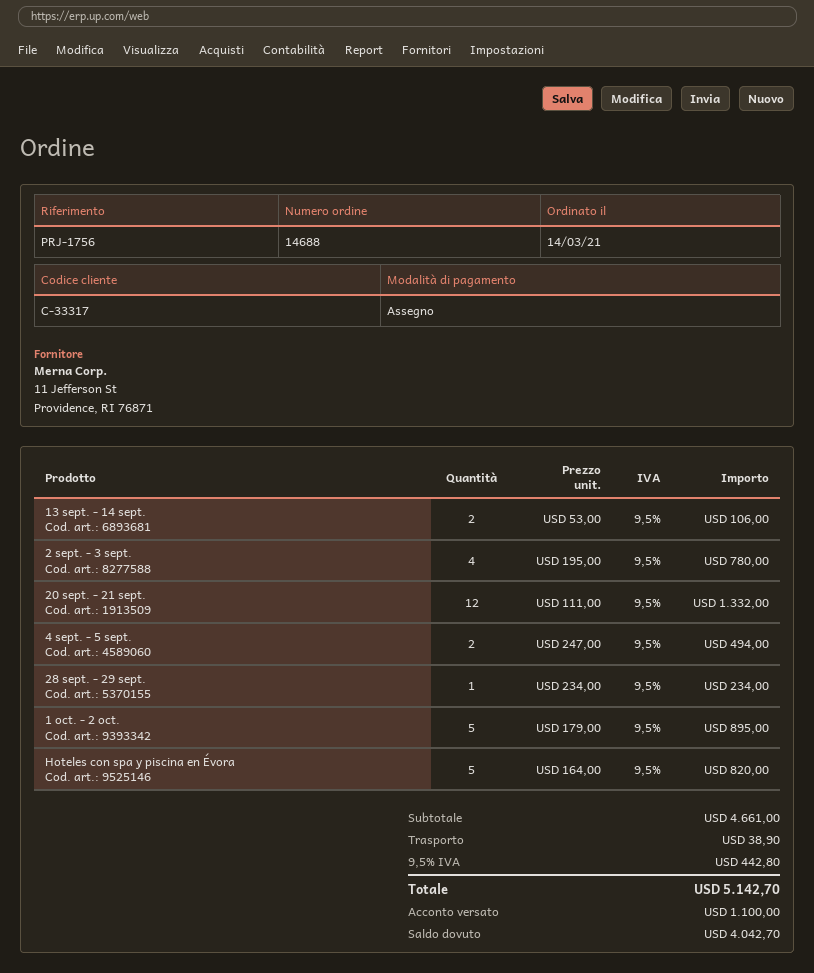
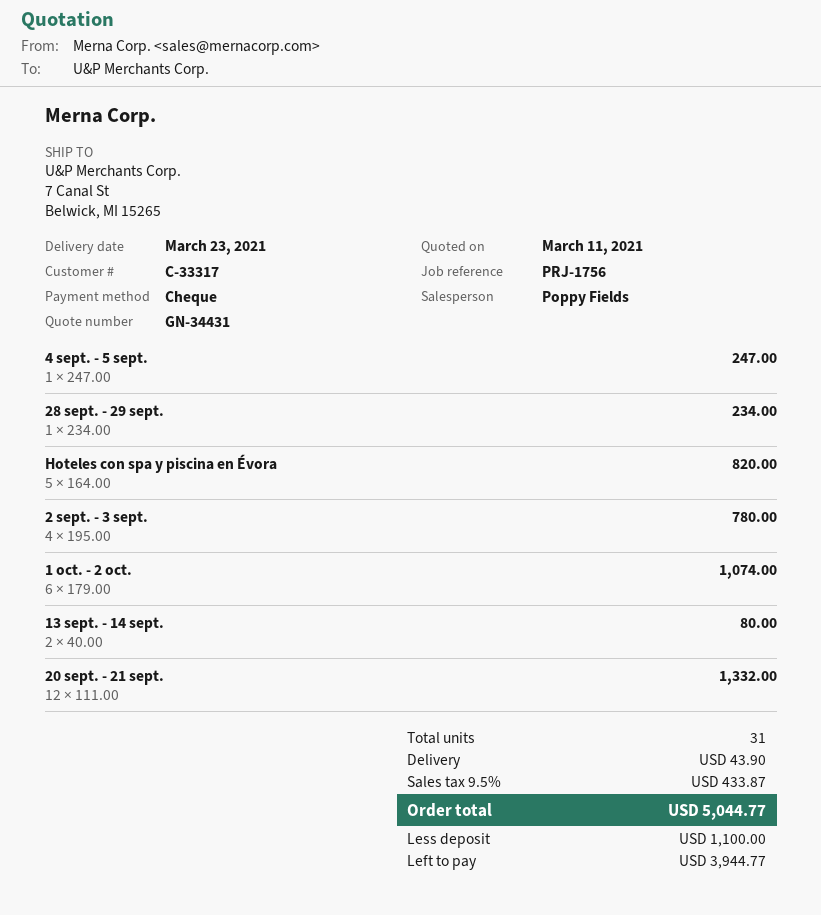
13 sept. - 14 sept.: 2 x 53.00 = 106.00 -> 2 x 40.00 = 80.00
4 sept. - 5 sept.: 2 x 247.00 = 494.00 -> 1 x 247.00 = 247.00
1 oct. - 2 oct.: 5 x 179.00 = 895.00 -> 6 x 179.00 = 1074.00
shipping: 38.90 -> 43.90
tax: 9.5% = 442.80 -> 9.5% = 433.87
total: 5142.70 -> 5044.77
balance: 4042.70 -> 3944.77

